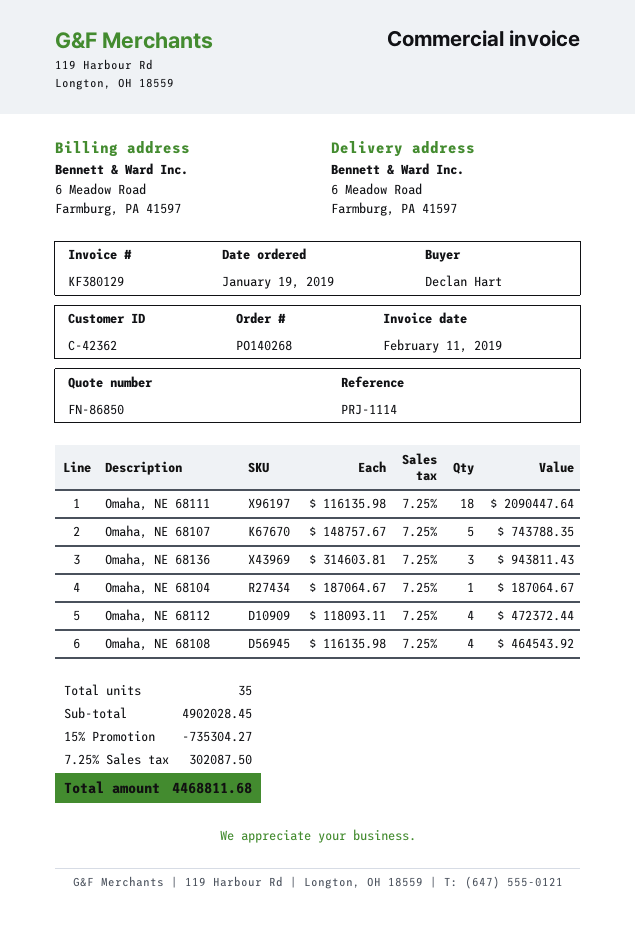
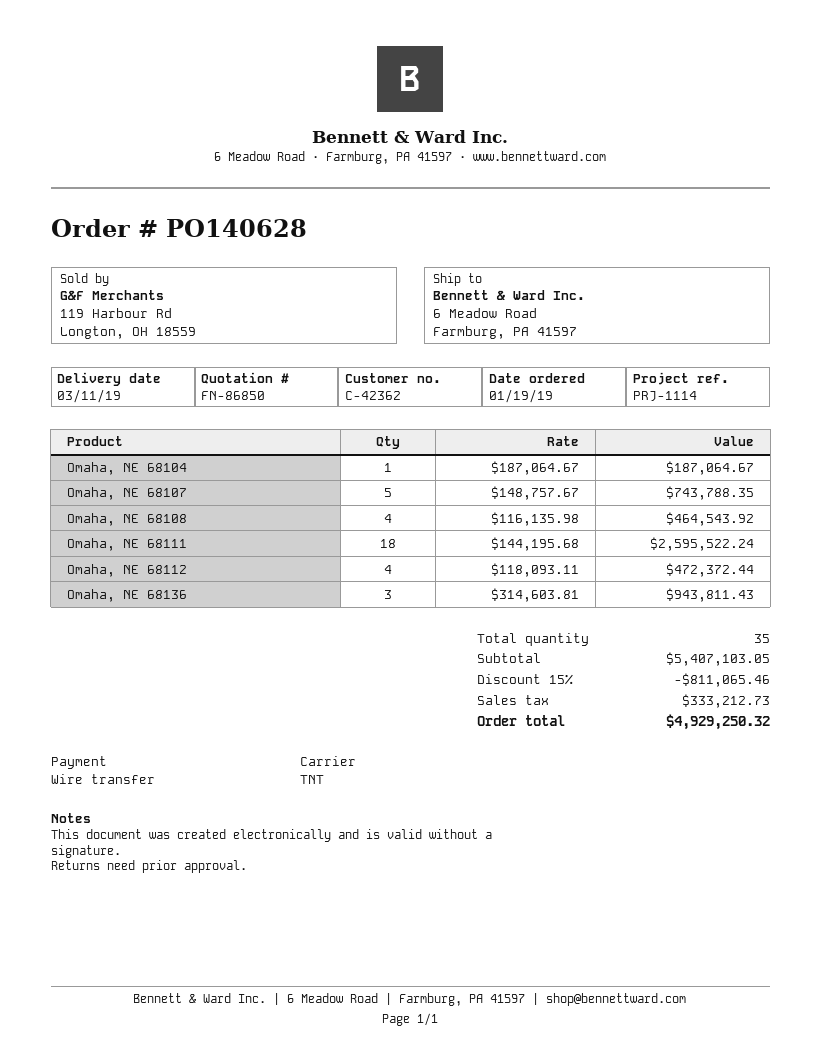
order number: PO140268 -> PO140628
Omaha, NE 68111: 18 x 116135.98 = 2090447.64 -> 18 x 144195.68 = 2595522.24
subtotal: 4902028.45 -> 5407103.05
discount: 15% = 735304.27 -> 15% = 811065.46
tax: 302087.50 -> 333212.73
total: 4468811.68 -> 4929250.32

